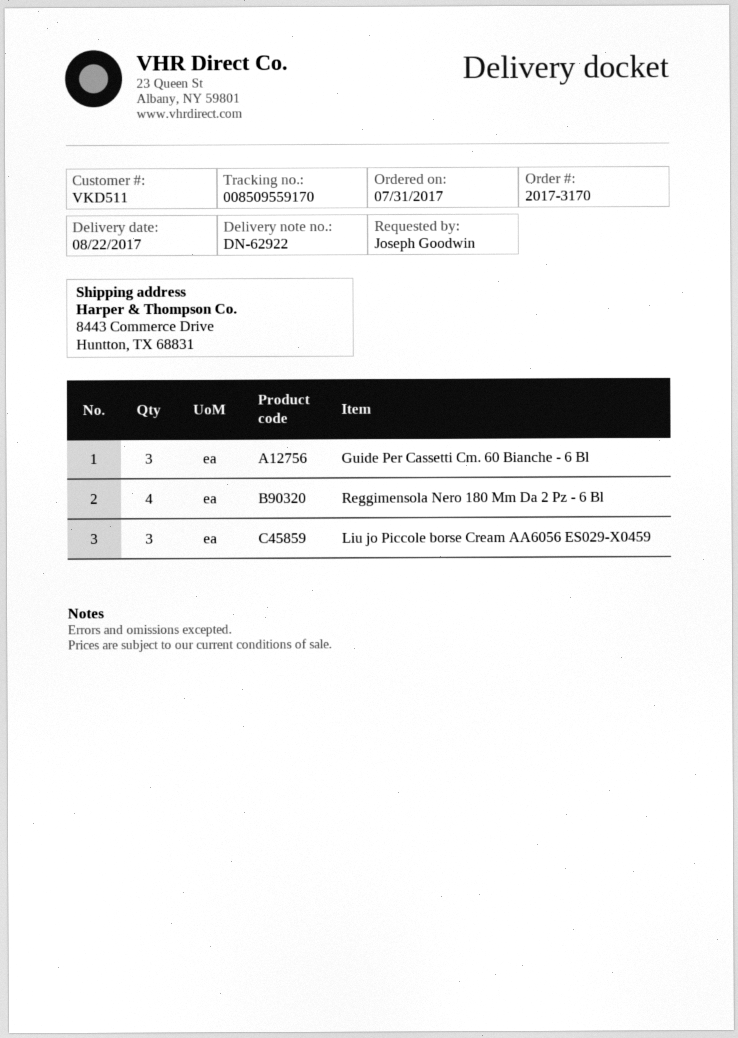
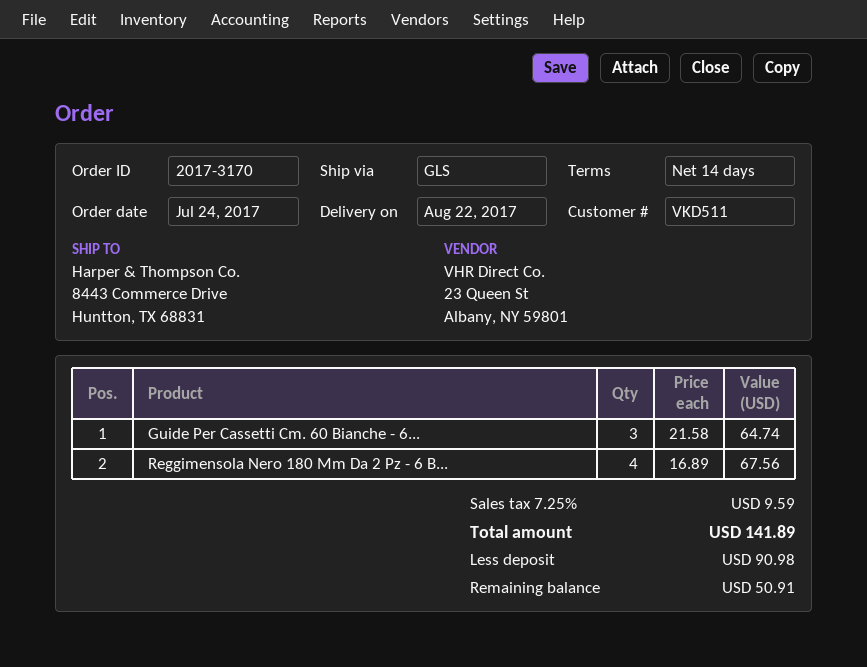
order date: 2017-07-31 -> 2017-07-24
Liu jo Piccole borse Cream AA6056 ES029-X0459: 3 -> none

